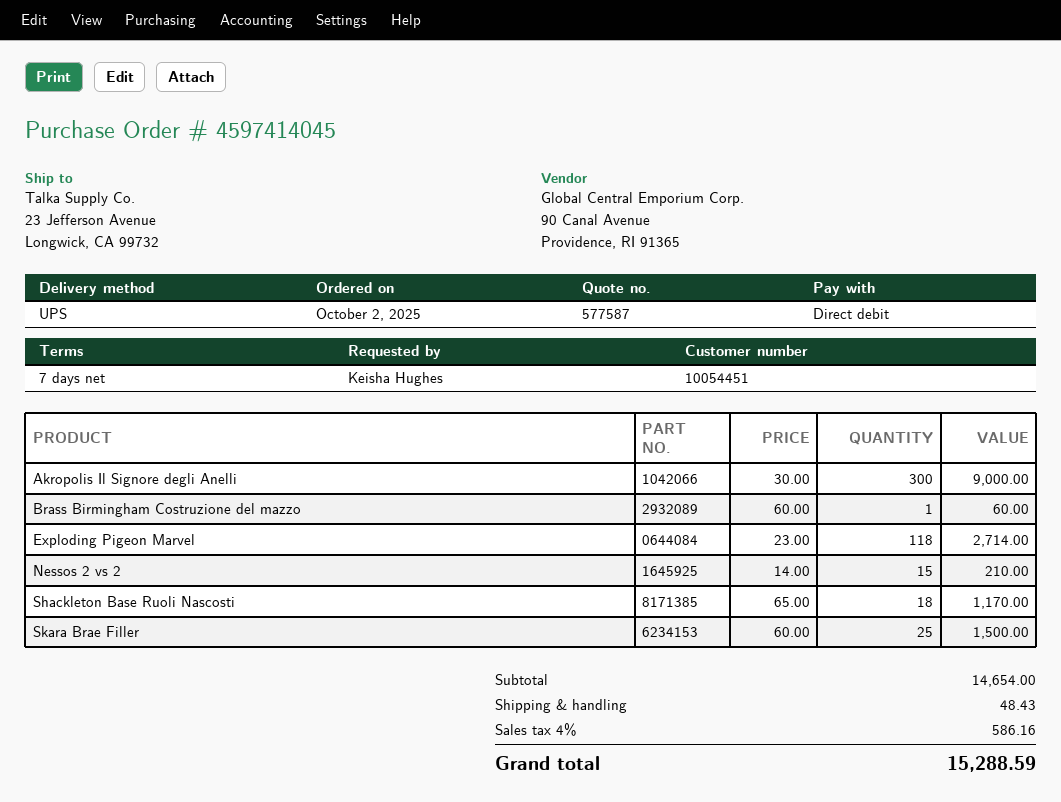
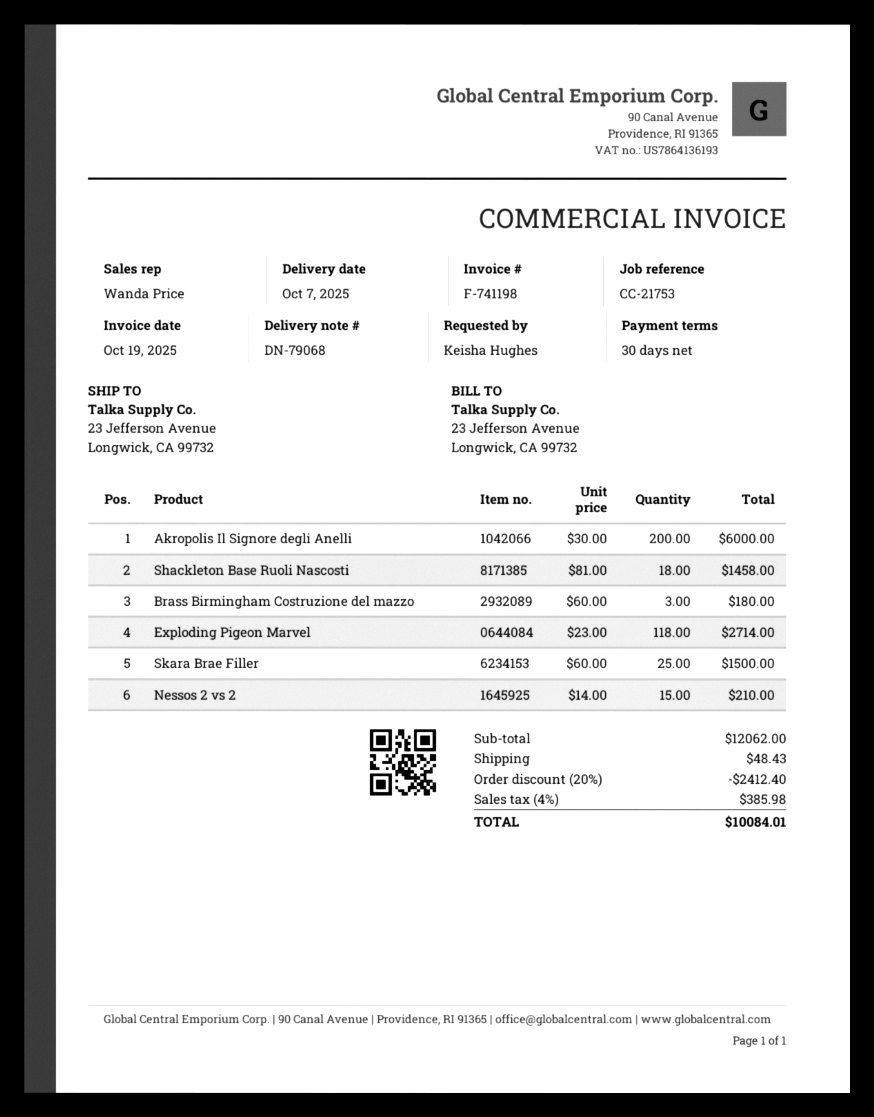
payment terms: 7 days -> 30 days
Akropolis Il Signore degli Anelli: 300 x 30.00 = 9000.00 -> 200 x 30.00 = 6000.00
Brass Birmingham Costruzione del mazzo: 1 x 60.00 = 60.00 -> 3 x 60.00 = 180.00
Shackleton Base Ruoli Nascosti: 18 x 65.00 = 1170.00 -> 18 x 81.00 = 1458.00
subtotal: 14654.00 -> 12062.00
discount: none -> 20% = 2412.40
tax: 4% = 586.16 -> 4% = 385.98
total: 15288.59 -> 10084.01

